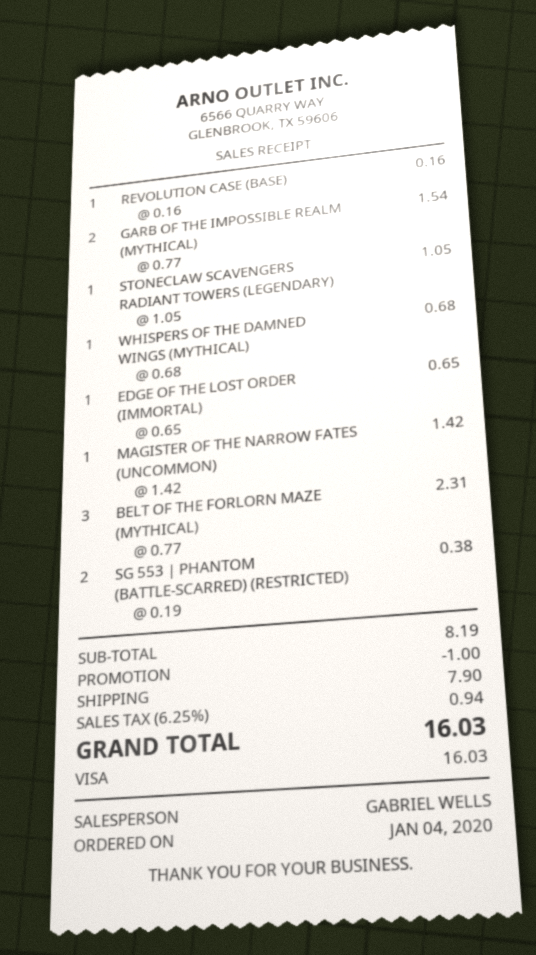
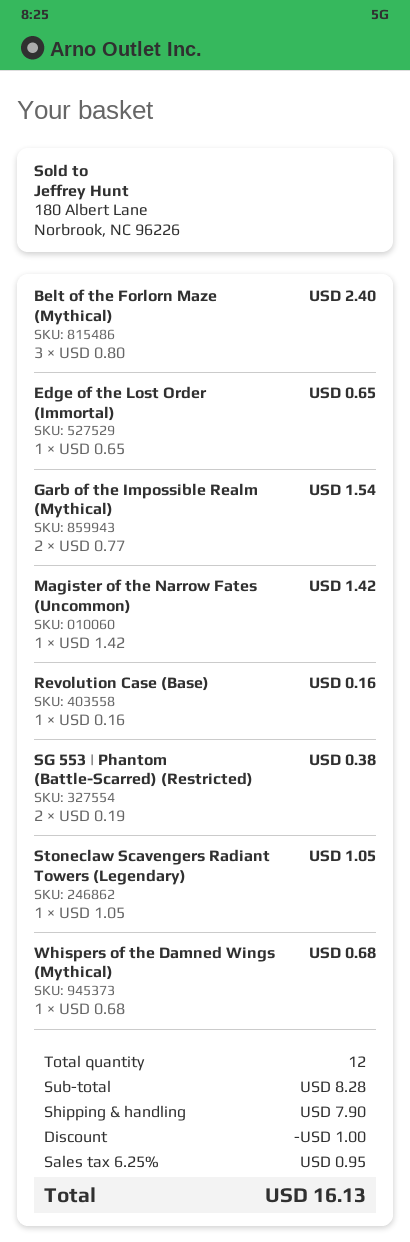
BELT OF THE FORLORN MAZE (MYTHICAL): 3 x 0.77 = 2.31 -> 3 x 0.80 = 2.40
subtotal: 8.19 -> 8.28
tax: 6.25% = 0.94 -> 6.25% = 0.95
total: 16.03 -> 16.13

